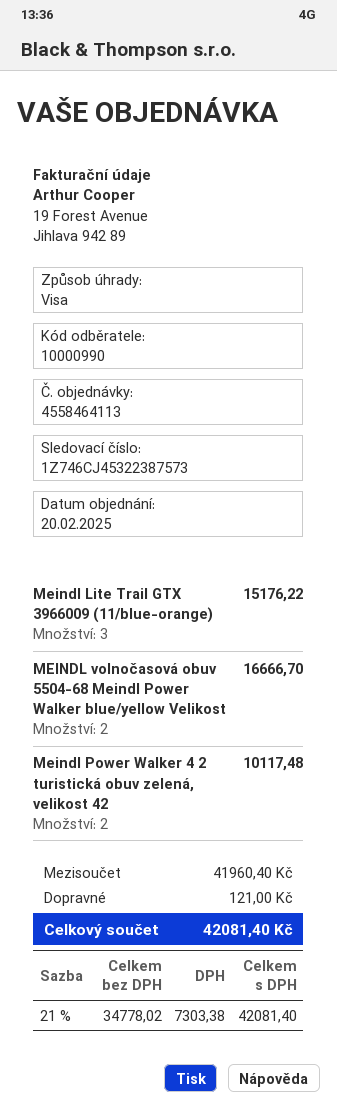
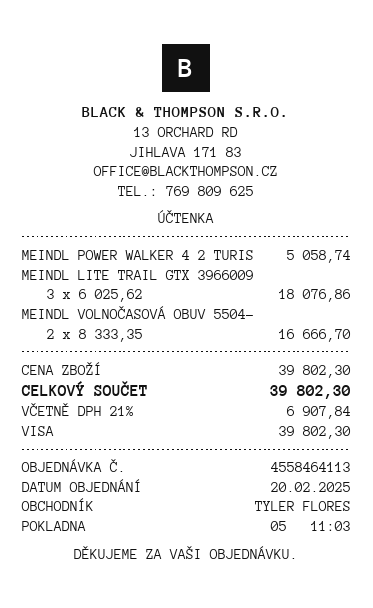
Meindl Lite Trail GTX 3966009 (11/blue-orange): 3 for 15176.22 -> 3 for 18076.86
Meindl Power Walker 4 2 turistická obuv zelená, velikost 42: 2 for 10117.48 -> 1 for 5058.74
subtotal: 41960.40 -> 39802.30
shipping: 121.00 -> none
tax: 21% = 7303.38 -> 21% = 6907.84
total: 42081.40 -> 39802.30

